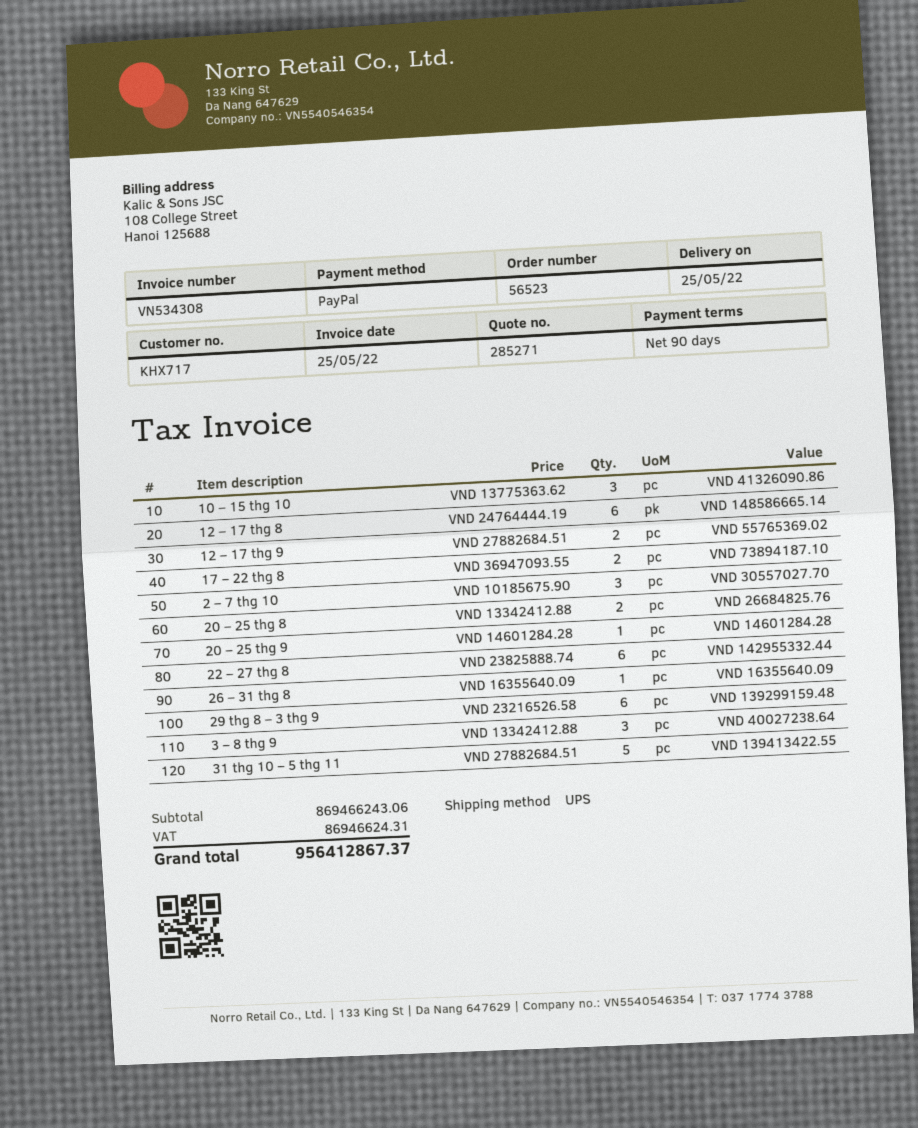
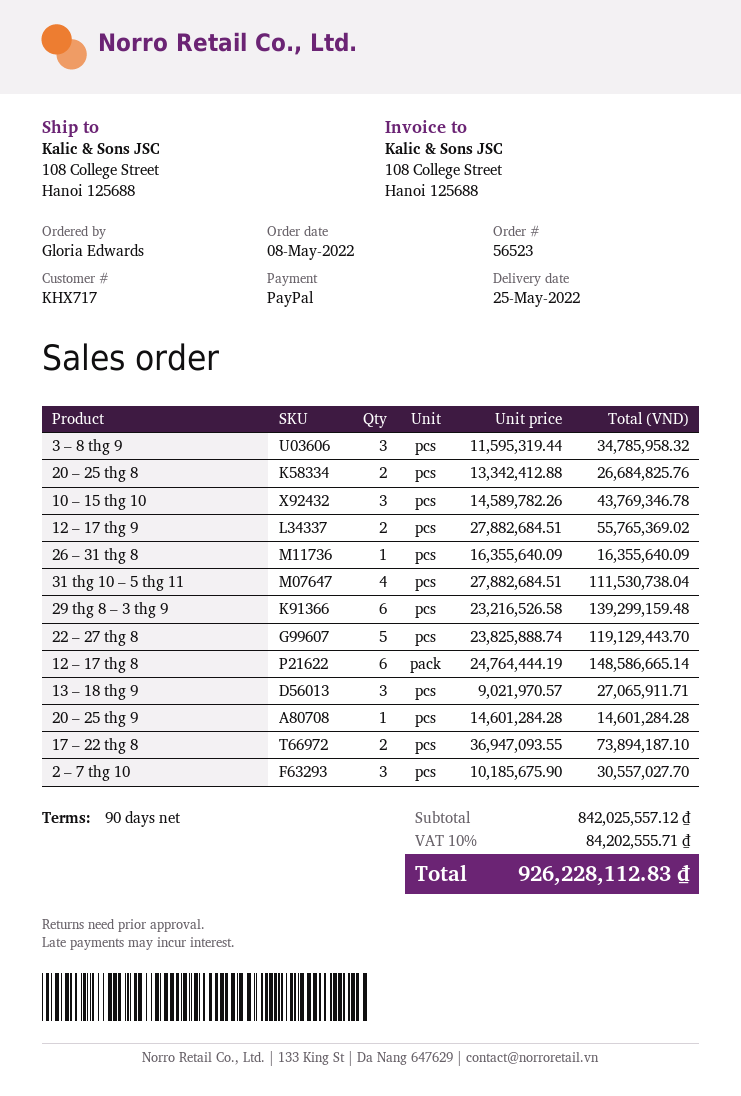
10 – 15 thg 10: 3 x 13775363.62 = 41326090.86 -> 3 x 14589782.26 = 43769346.78
22 – 27 thg 8: 6 x 23825888.74 = 142955332.44 -> 5 x 23825888.74 = 119129443.70
3 – 8 thg 9: 3 x 13342412.88 = 40027238.64 -> 3 x 11595319.44 = 34785958.32
31 thg 10 – 5 thg 11: 5 x 27882684.51 = 139413422.55 -> 4 x 27882684.51 = 111530738.04
13 – 18 thg 9: none -> 3 x 9021970.57 = 27065911.71
subtotal: 869466243.06 -> 842025557.12
tax: 86946624.31 -> 84202555.71
total: 956412867.37 -> 926228112.83

